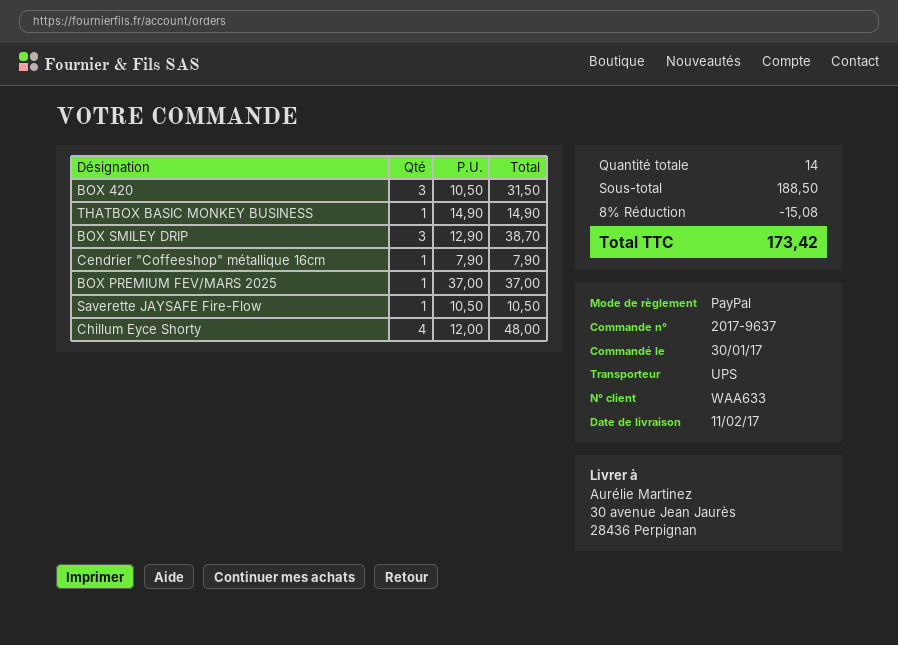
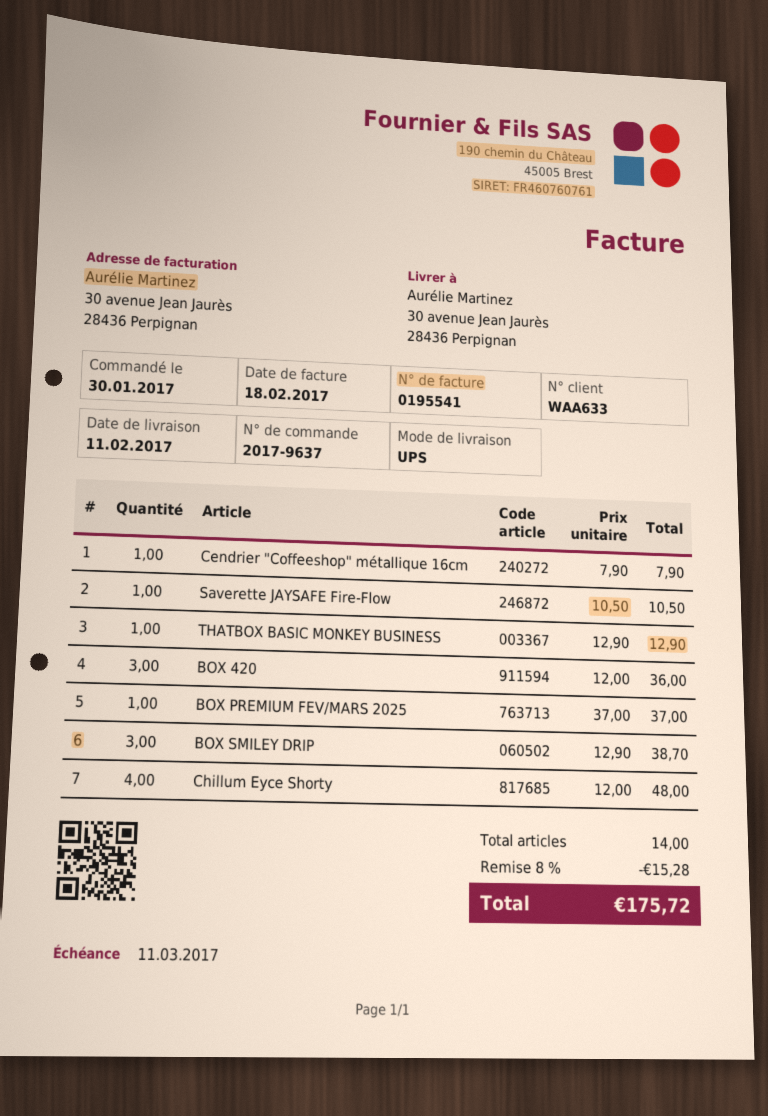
BOX 420: 3 x 10.50 = 31.50 -> 3 x 12.00 = 36.00
THATBOX BASIC MONKEY BUSINESS: 1 x 14.90 = 14.90 -> 1 x 12.90 = 12.90
discount: 8% = 15.08 -> 8% = 15.28
total: 173.42 -> 175.72

